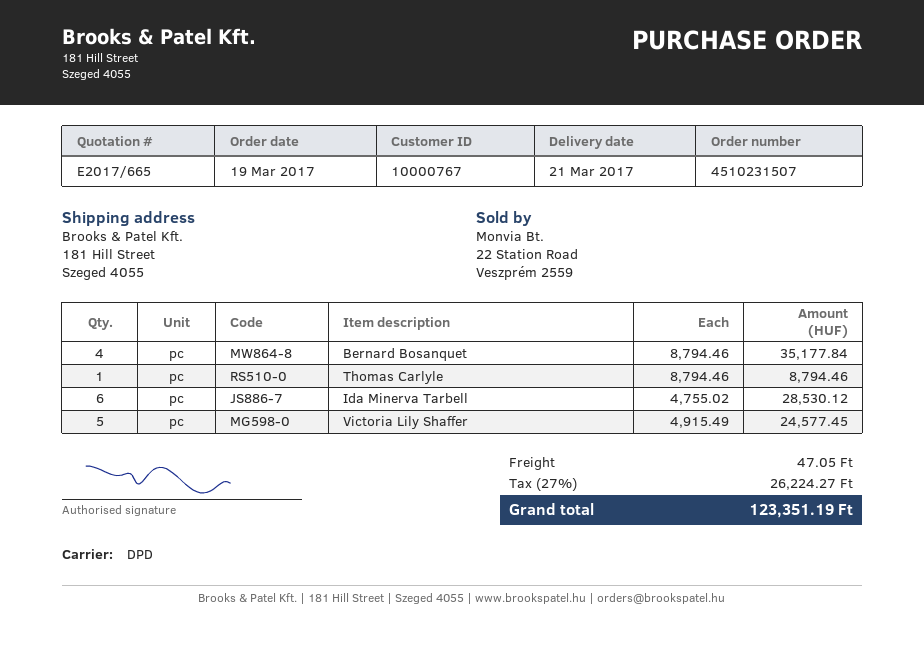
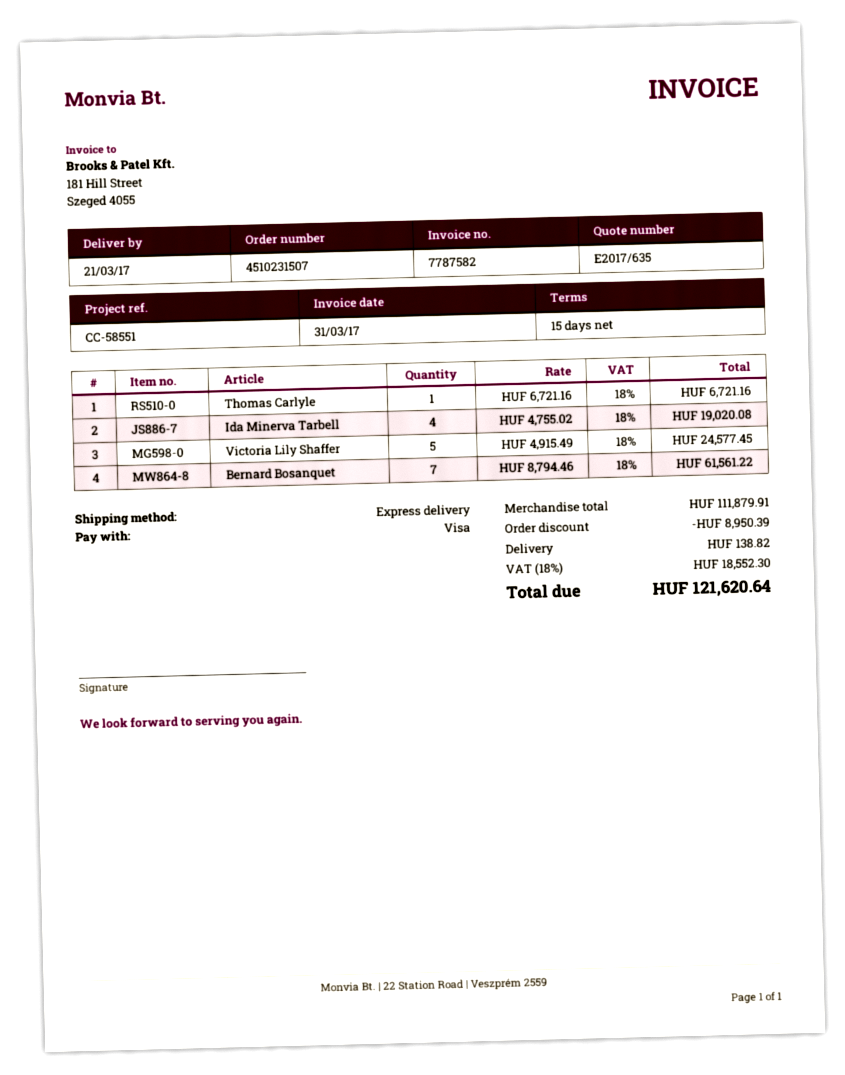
quote number: E2017/665 -> E2017/635
shipping method: DPD -> express
Bernard Bosanquet: 4 x 8794.46 = 35177.84 -> 7 x 8794.46 = 61561.22
Thomas Carlyle: 1 x 8794.46 = 8794.46 -> 1 x 6721.16 = 6721.16
Ida Minerva Tarbell: 6 x 4755.02 = 28530.12 -> 4 x 4755.02 = 19020.08
discount: none -> 8950.39
shipping: 47.05 -> 138.82
tax: 27% = 26224.27 -> 18% = 18552.30
total: 123351.19 -> 121620.64

